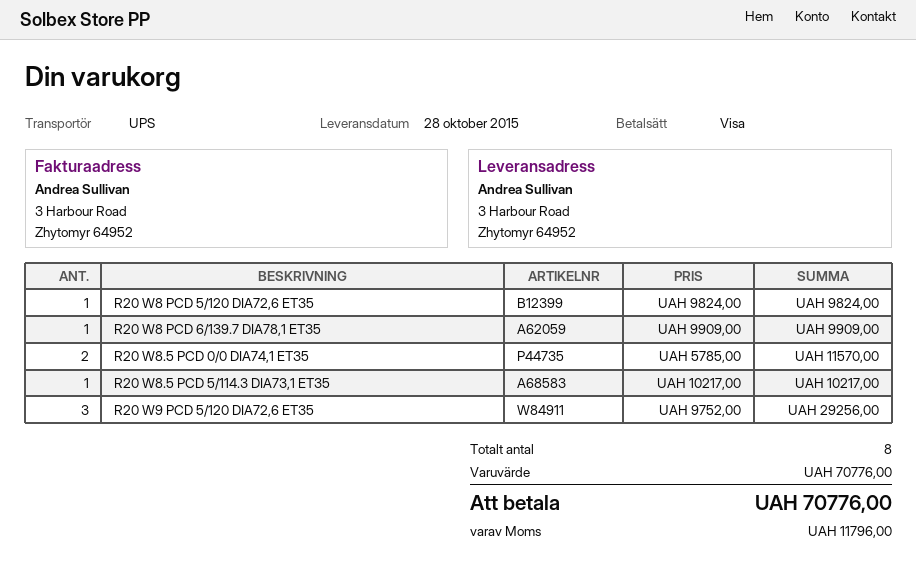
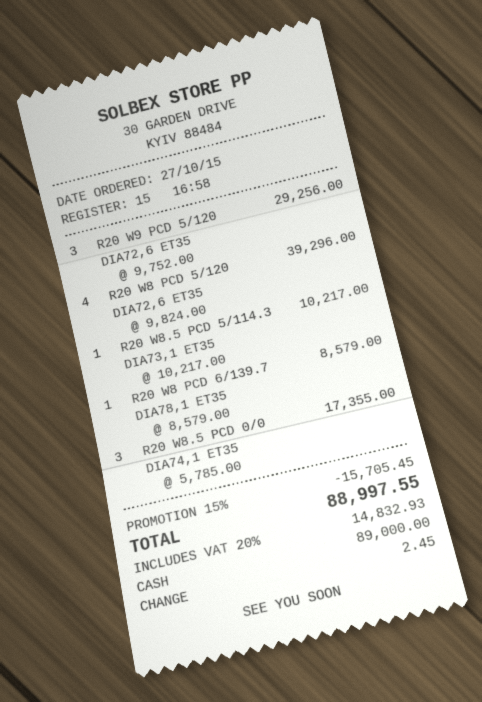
payment method: Visa -> cash
R20 W8 PCD 5/120 DIA72,6 ET35: 1 x 9824.00 = 9824.00 -> 4 x 9824.00 = 39296.00
R20 W8 PCD 6/139.7 DIA78,1 ET35: 1 x 9909.00 = 9909.00 -> 1 x 8579.00 = 8579.00
R20 W8.5 PCD 0/0 DIA74,1 ET35: 2 x 5785.00 = 11570.00 -> 3 x 5785.00 = 17355.00
discount: none -> 15% = 15705.45
tax: 11796.00 -> 14832.93
total: 70776.00 -> 88997.55

